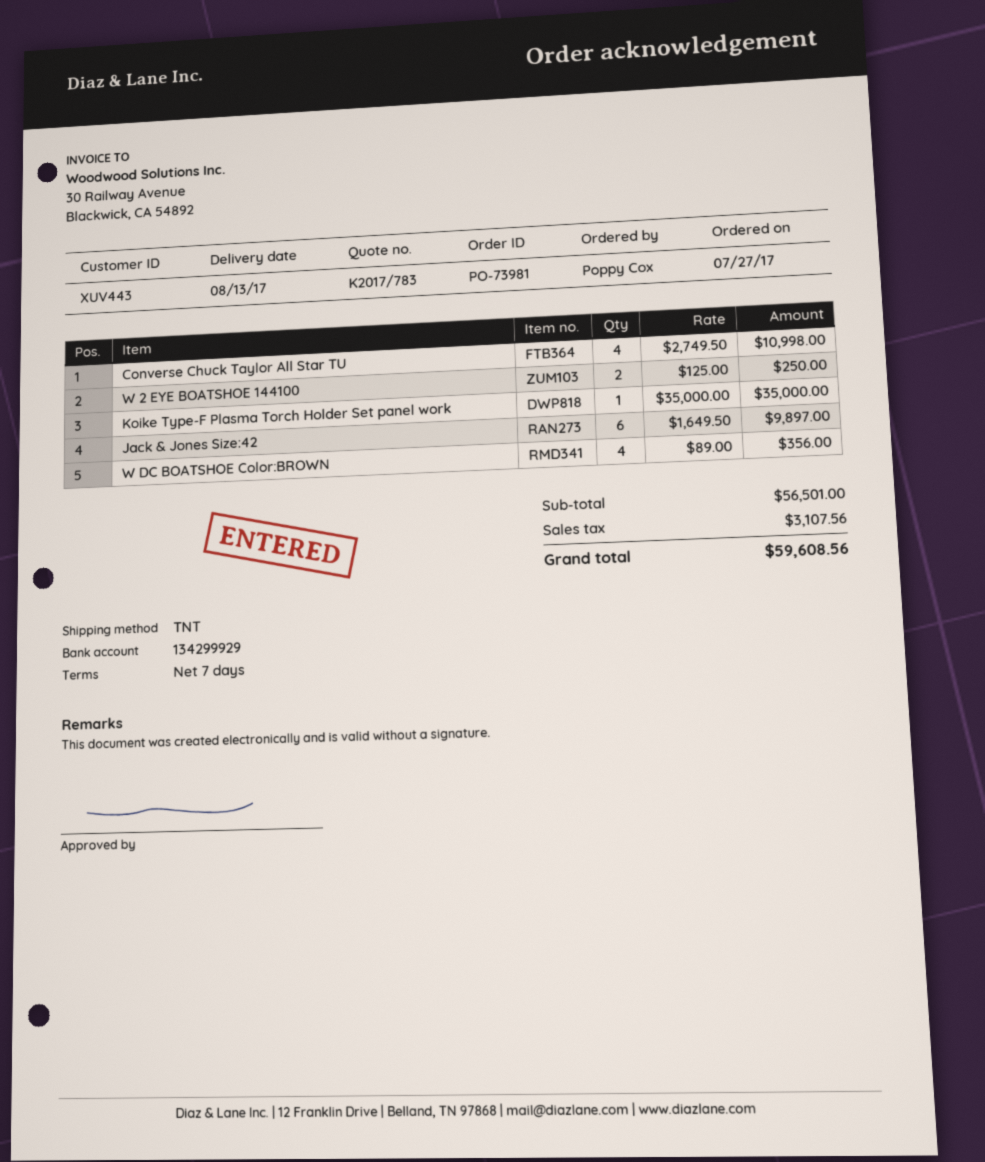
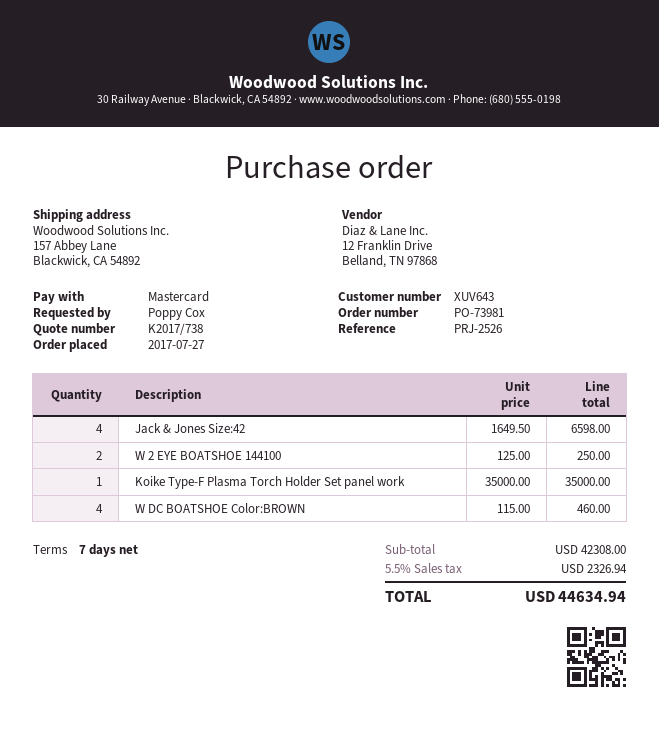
quote number: K2017/783 -> K2017/738
customer number: XUV443 -> XUV643
Converse Chuck Taylor All Star TU: 4 x 2749.50 = 10998.00 -> none
Jack & Jones Size:42: 6 x 1649.50 = 9897.00 -> 4 x 1649.50 = 6598.00
W DC BOATSHOE Color:BROWN: 4 x 89.00 = 356.00 -> 4 x 115.00 = 460.00
subtotal: 56501.00 -> 42308.00
tax: 3107.56 -> 2326.94
total: 59608.56 -> 44634.94

